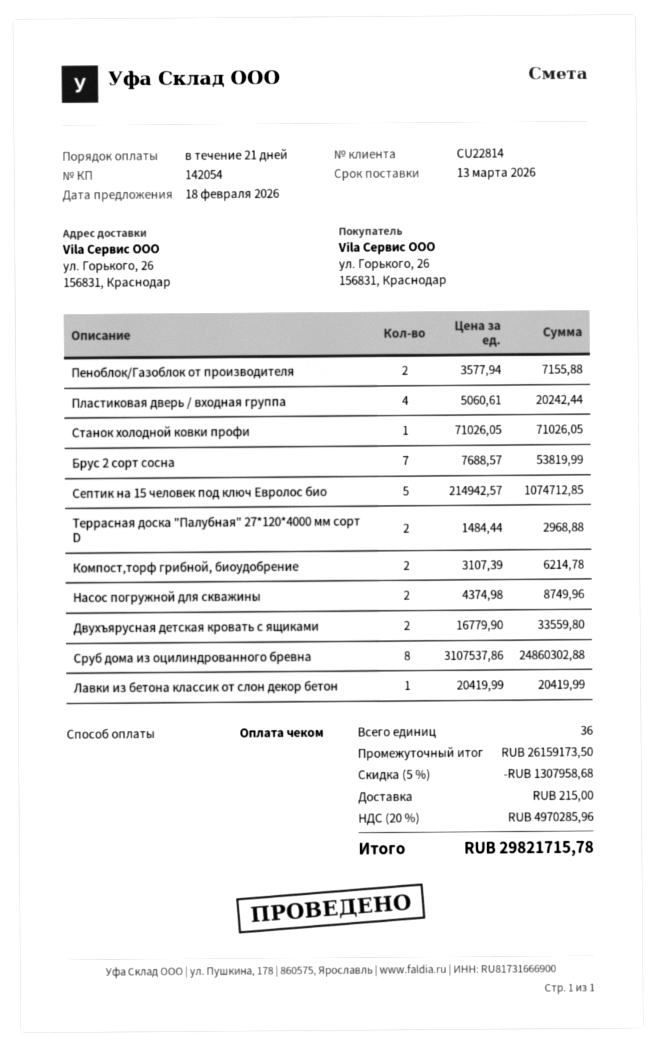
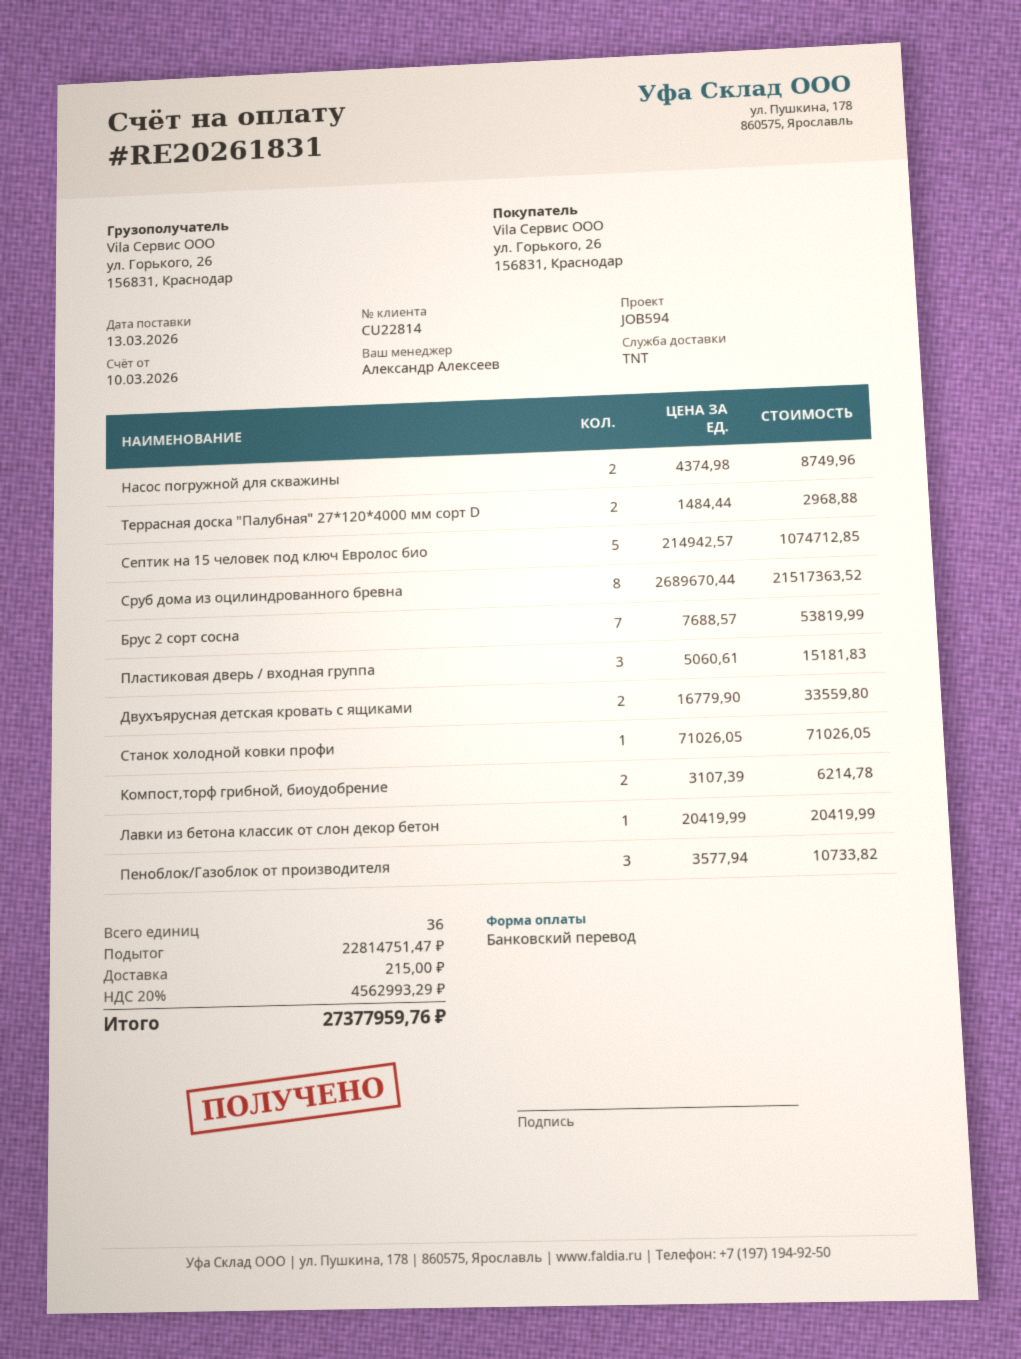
payment method: cheque -> bank transfer
Пеноблок/Газоблок от производителя: 2 x 3577.94 = 7155.88 -> 3 x 3577.94 = 10733.82
Пластиковая дверь / входная группа: 4 x 5060.61 = 20242.44 -> 3 x 5060.61 = 15181.83
Сруб дома из оцилиндрованного бревна: 8 x 3107537.86 = 24860302.88 -> 8 x 2689670.44 = 21517363.52
subtotal: 26159173.50 -> 22814751.47
discount: 5% = 1307958.68 -> none
tax: 20% = 4970285.96 -> 20% = 4562993.29
total: 29821715.78 -> 27377959.76

